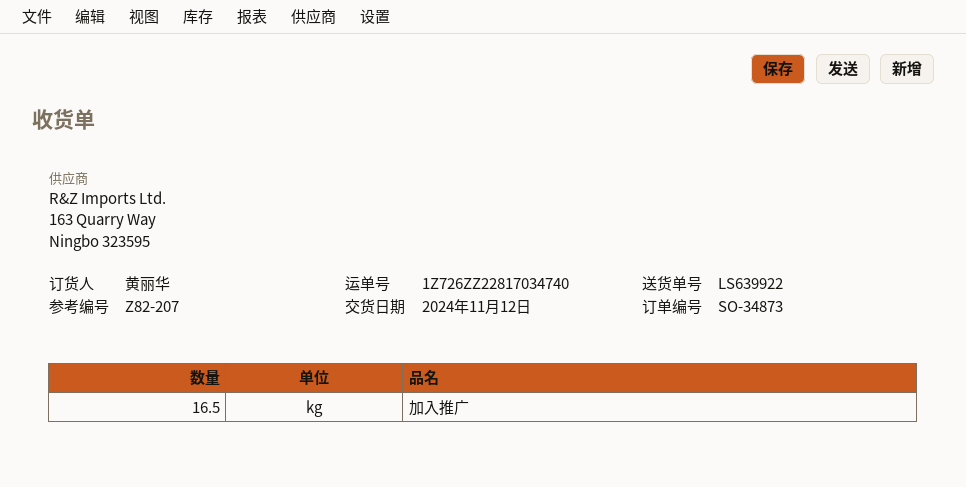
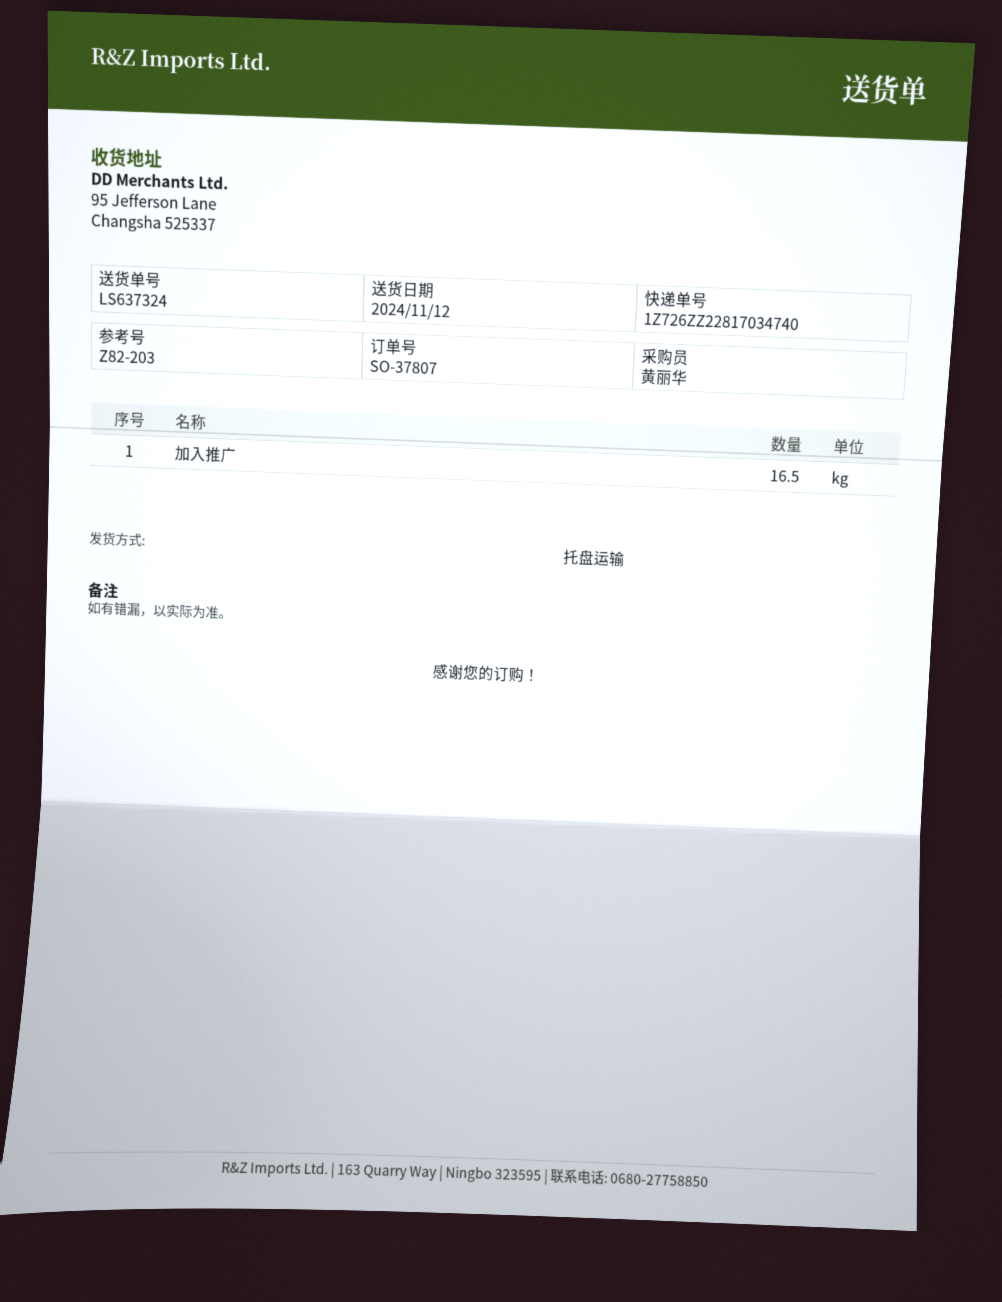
order number: SO-34873 -> SO-37807
delivery note number: LS639922 -> LS637324
reference: Z82-207 -> Z82-203

